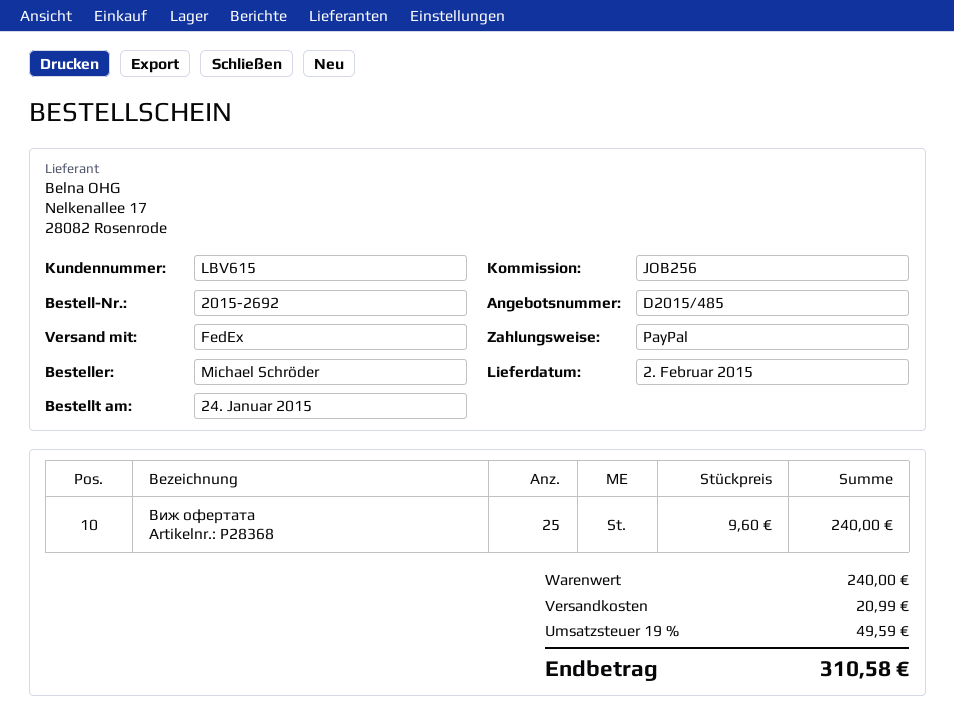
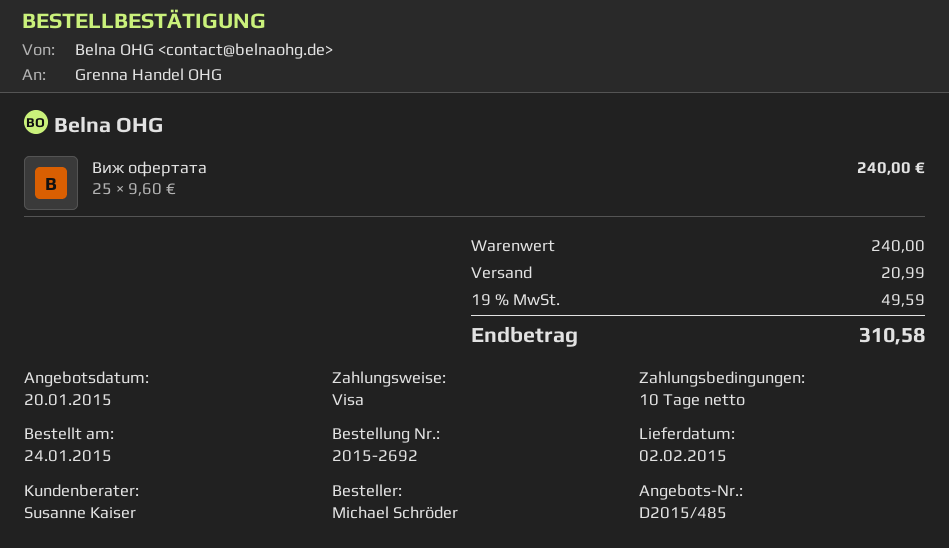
payment method: PayPal -> Visa

